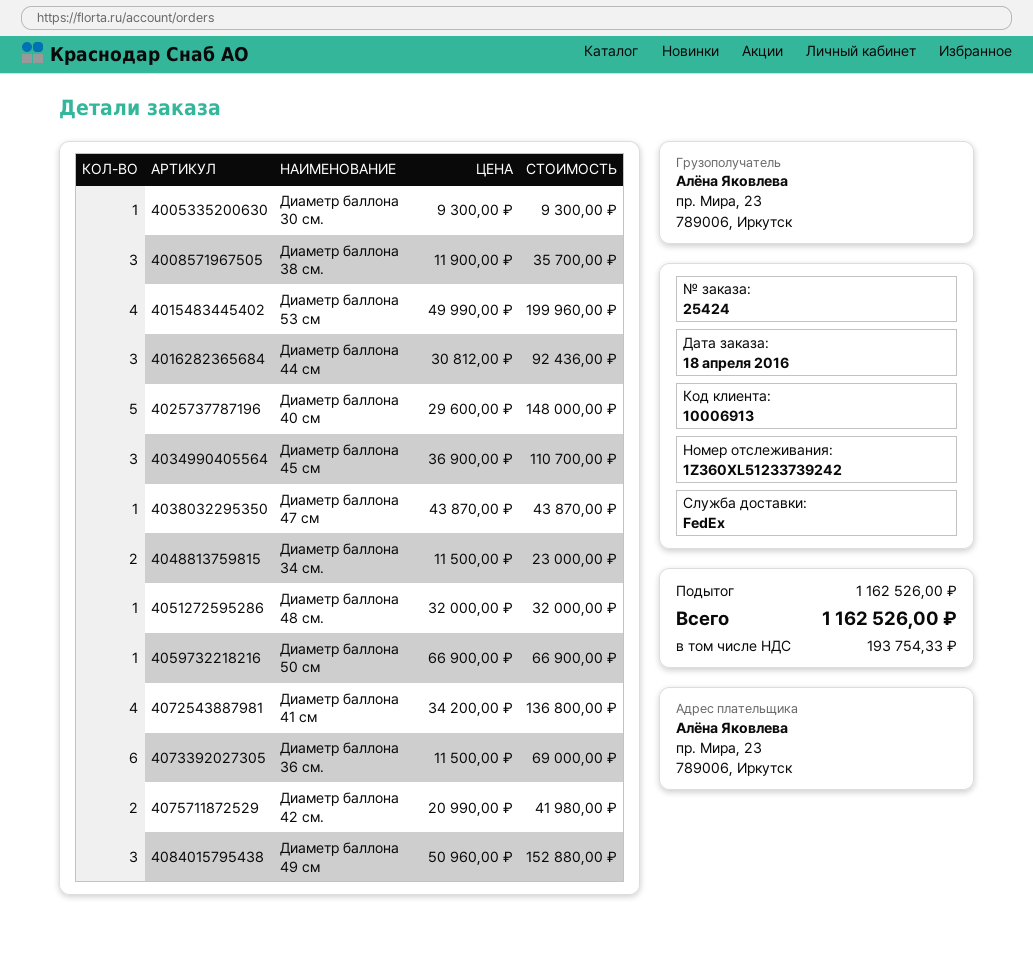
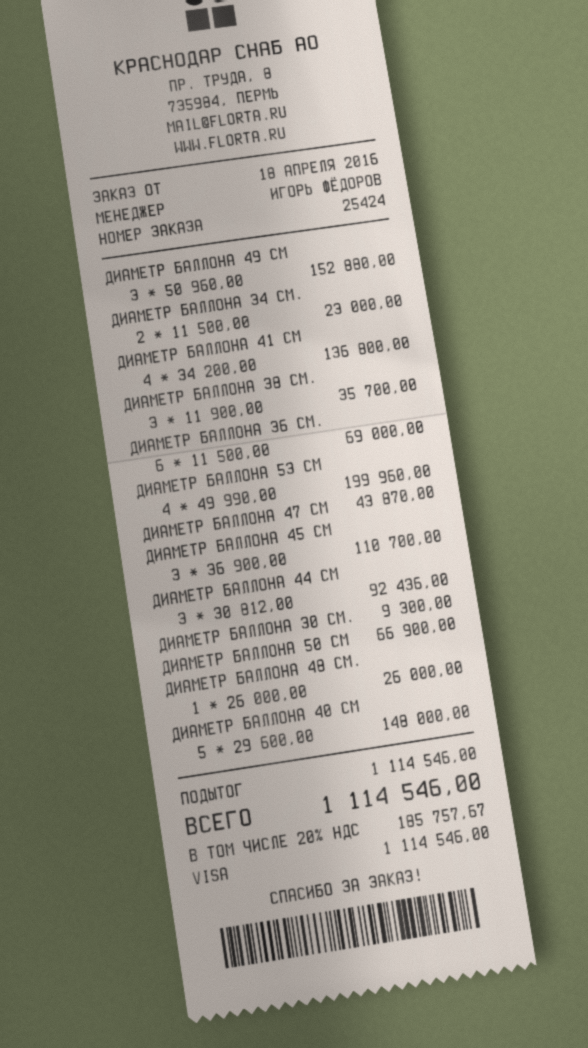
Диаметр баллона 48 см.: 1 x 32000.00 = 32000.00 -> 1 x 26000.00 = 26000.00
Диаметр баллона 42 см.: 2 x 20990.00 = 41980.00 -> none
subtotal: 1162526.00 -> 1114546.00
tax: 193754.33 -> 185757.67
total: 1162526.00 -> 1114546.00

